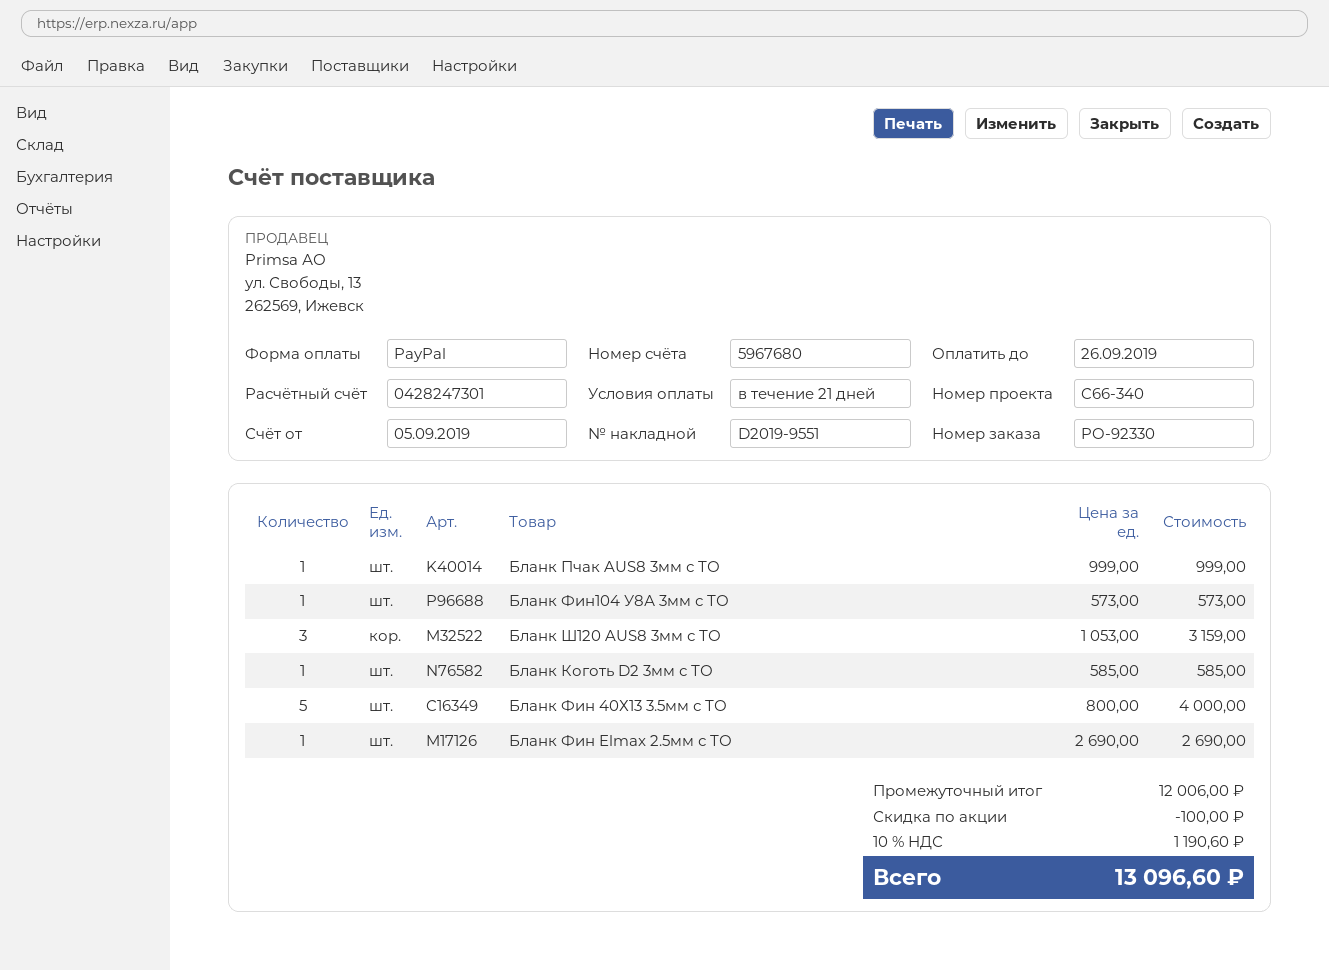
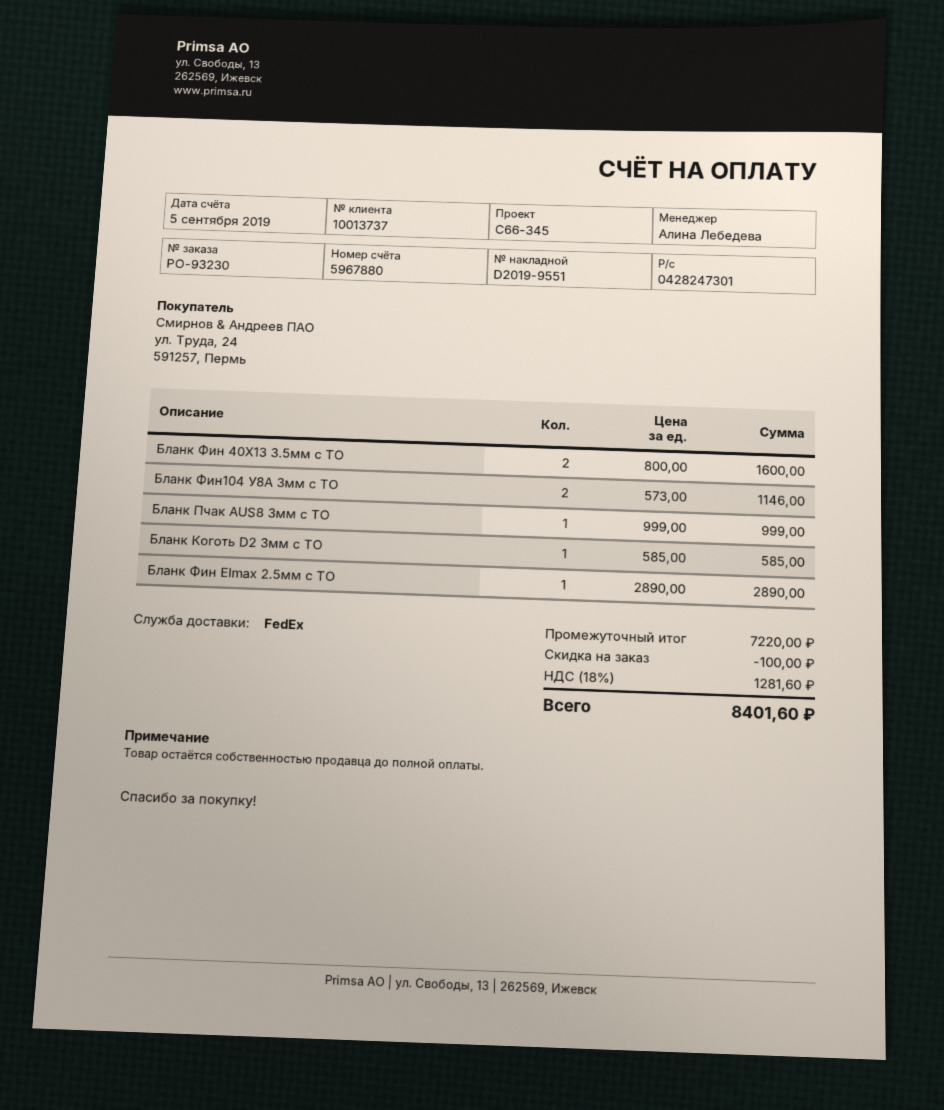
order number: PO-92330 -> PO-93230
invoice number: 5967680 -> 5967880
reference: C66-340 -> C66-345
Бланк Фин104 У8А 3мм с ТО: 1 x 573.00 = 573.00 -> 2 x 573.00 = 1146.00
Бланк Ш120 AUS8 3мм с ТО: 3 x 1053.00 = 3159.00 -> none
Бланк Фин 40Х13 3.5мм с ТО: 5 x 800.00 = 4000.00 -> 2 x 800.00 = 1600.00
Бланк Фин Elmax 2.5мм с ТО: 1 x 2690.00 = 2690.00 -> 1 x 2890.00 = 2890.00
subtotal: 12006.00 -> 7220.00
tax: 10% = 1190.60 -> 18% = 1281.60
total: 13096.60 -> 8401.60

